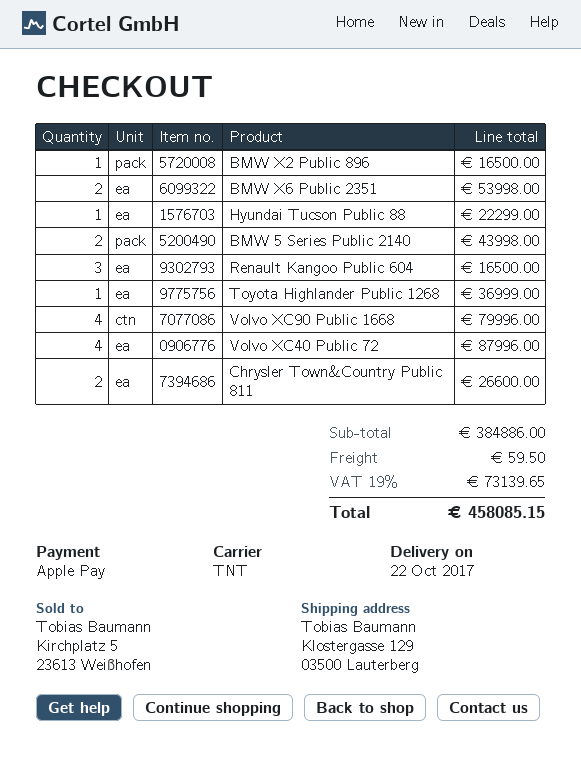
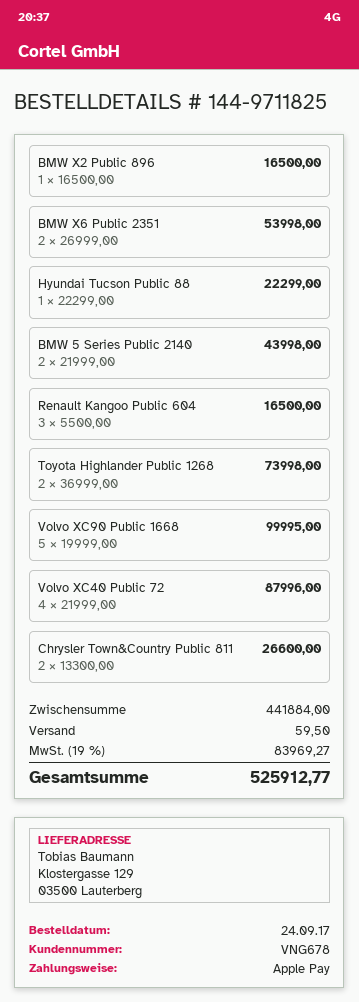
Toyota Highlander Public 1268: 1 for 36999.00 -> 2 for 73998.00
Volvo XC90 Public 1668: 4 for 79996.00 -> 5 for 99995.00
subtotal: 384886.00 -> 441884.00
tax: 19% = 73139.65 -> 19% = 83969.27
total: 458085.15 -> 525912.77

